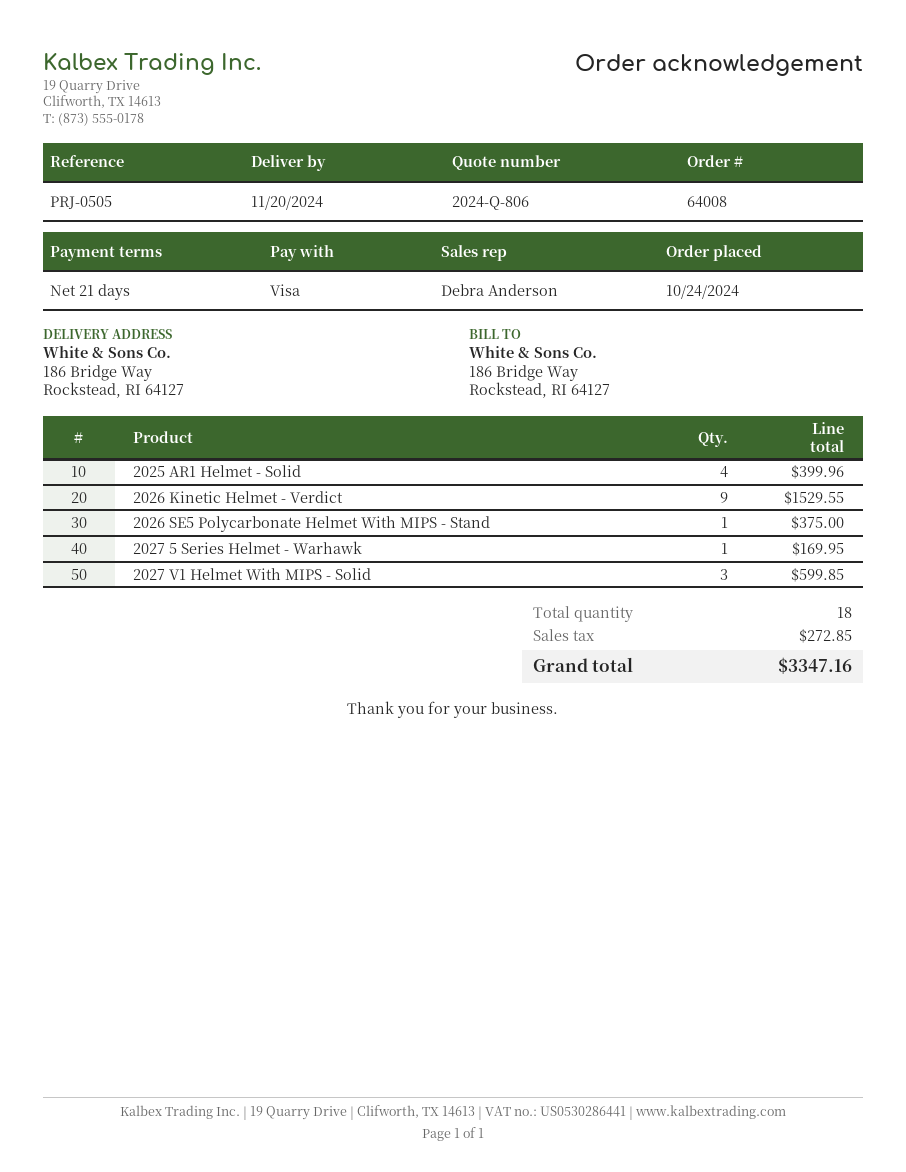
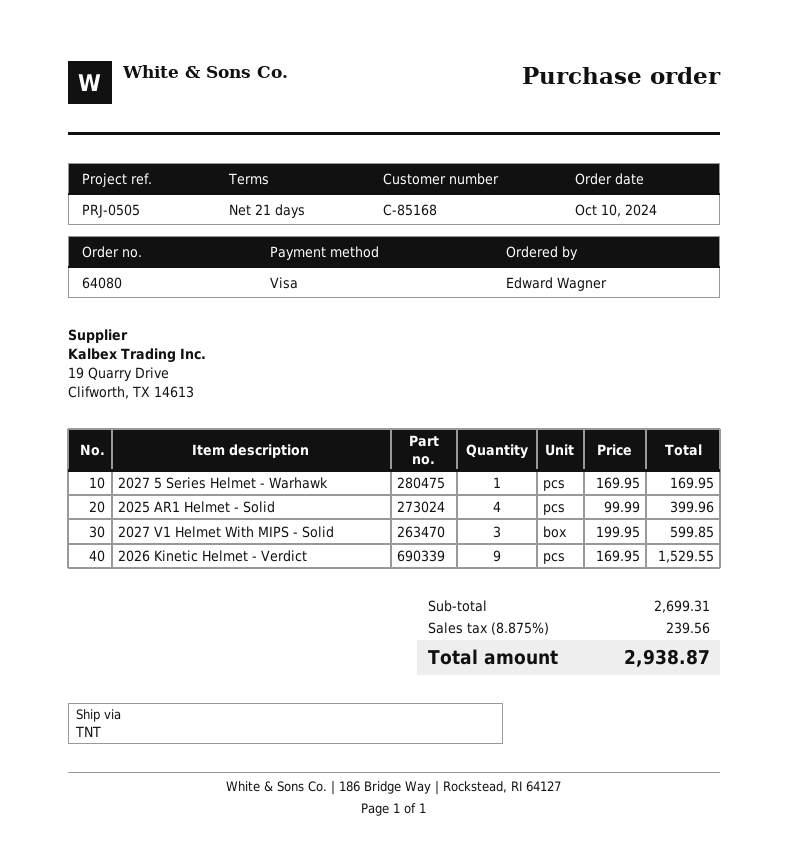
order number: 64008 -> 64080
order date: 2024-10-24 -> 2024-10-10
2026 SE5 Polycarbonate Helmet With MIPS - Stand: 1 for 375.00 -> none
tax: 272.85 -> 239.56
total: 3347.16 -> 2938.87

